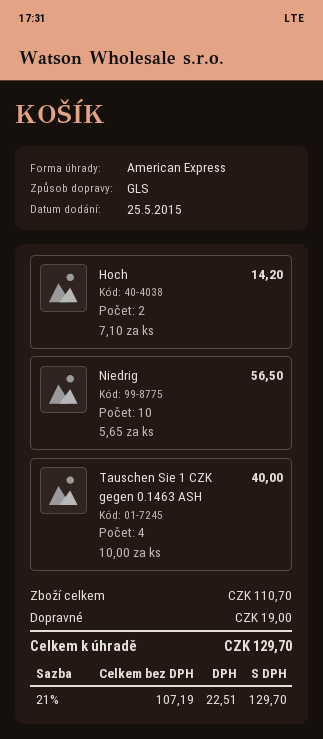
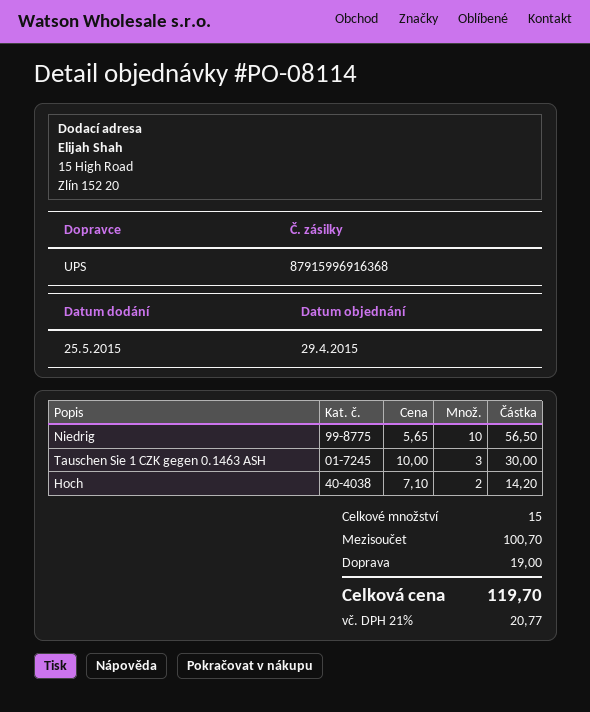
shipping method: GLS -> UPS
Tauschen Sie 1 CZK gegen 0.1463 ASH: 4 x 10.00 = 40.00 -> 3 x 10.00 = 30.00
subtotal: 110.70 -> 100.70
tax: 21% = 22.51 -> 21% = 20.77
total: 129.70 -> 119.70

